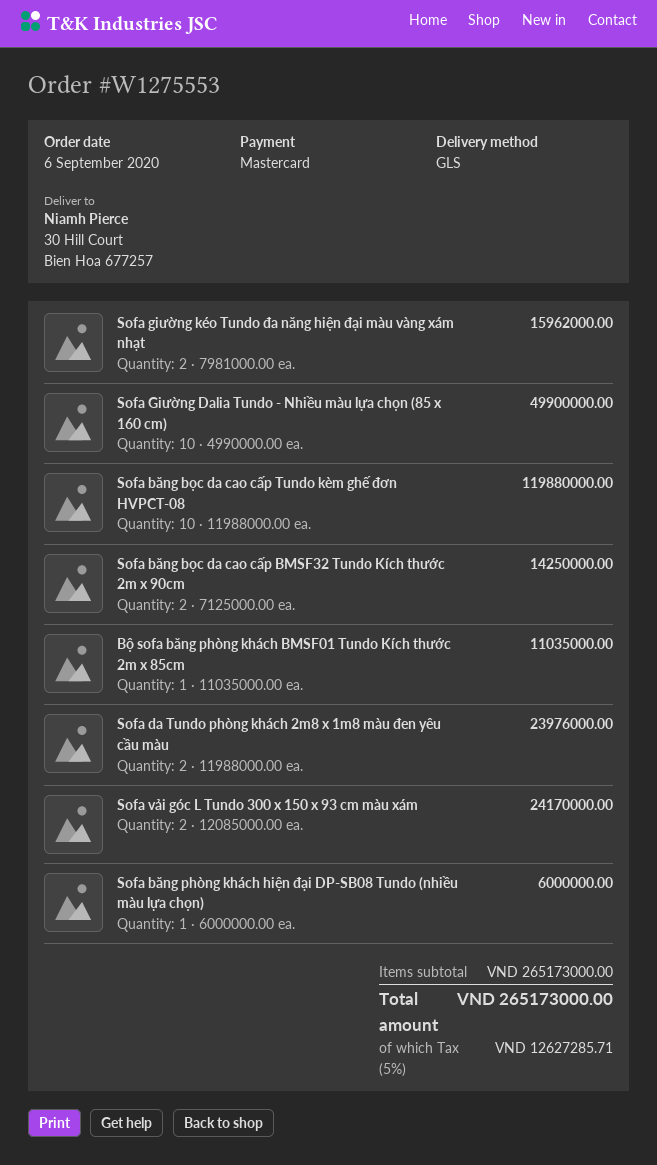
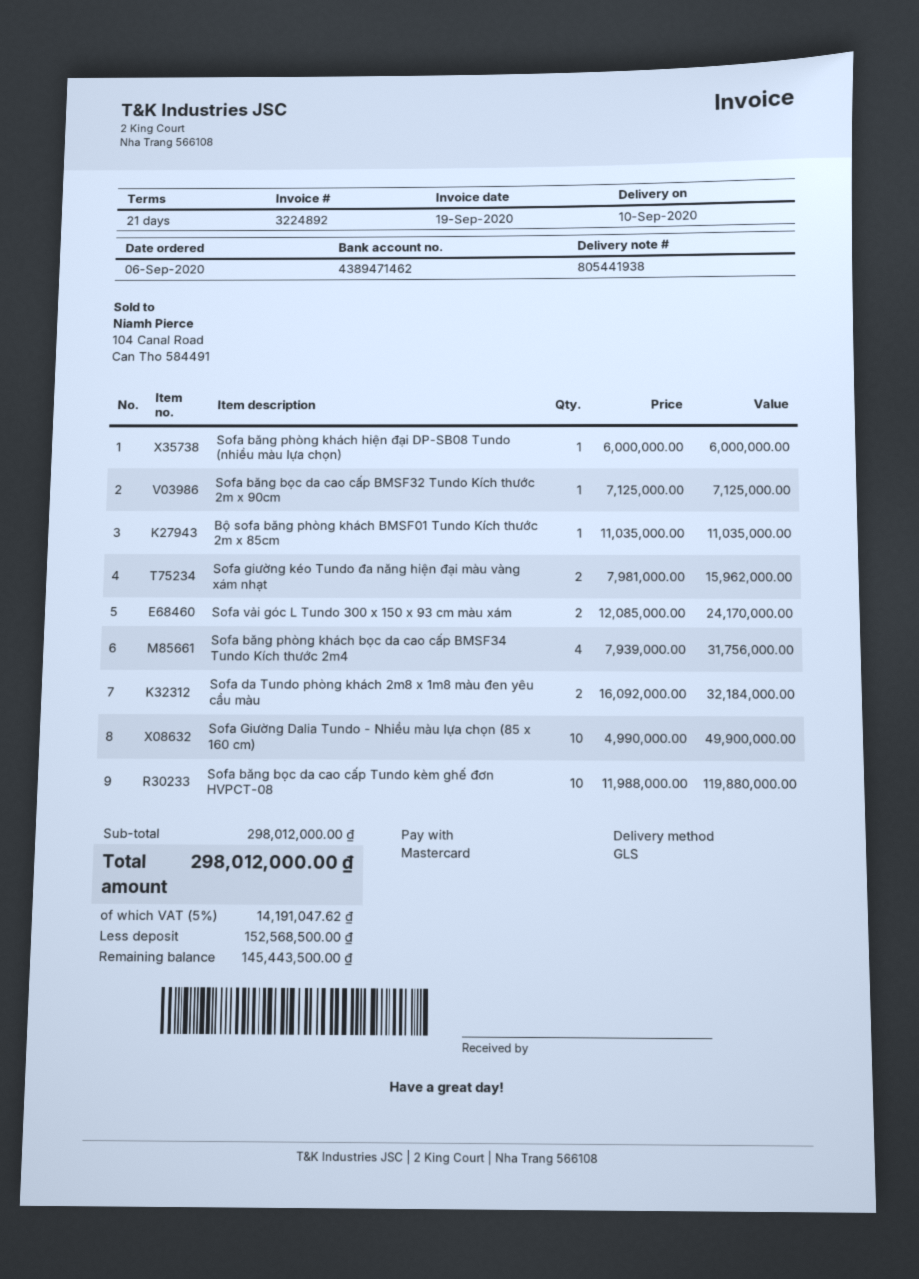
Sofa băng bọc da cao cấp BMSF32 Tundo Kích thước 2m x 90cm: 2 x 7125000.00 = 14250000.00 -> 1 x 7125000.00 = 7125000.00
Sofa da Tundo phòng khách 2m8 x 1m8 màu đen yêu cầu màu: 2 x 11988000.00 = 23976000.00 -> 2 x 16092000.00 = 32184000.00
Sofa băng phòng khách bọc da cao cấp BMSF34 Tundo Kích thước 2m4: none -> 4 x 7939000.00 = 31756000.00
subtotal: 265173000.00 -> 298012000.00
tax: 5% = 12627285.71 -> 5% = 14191047.62
total: 265173000.00 -> 298012000.00

